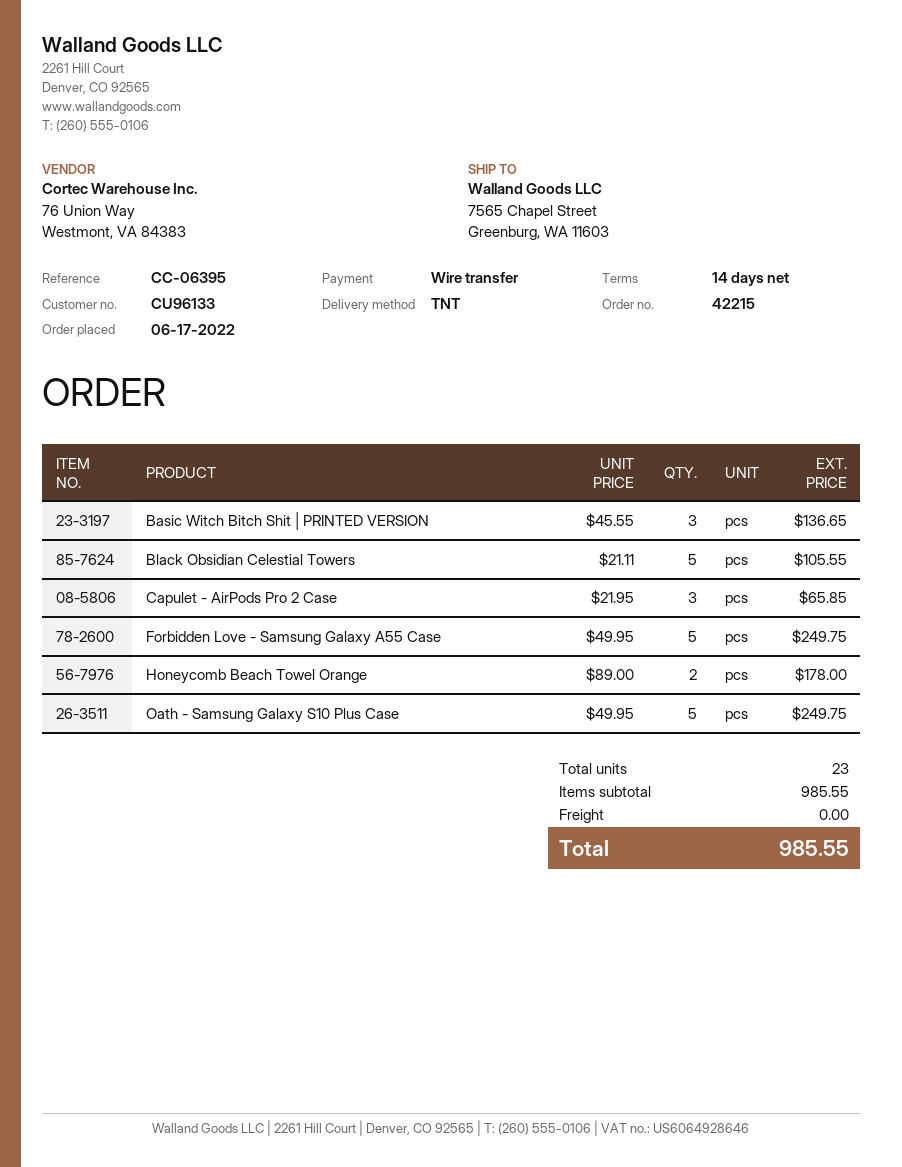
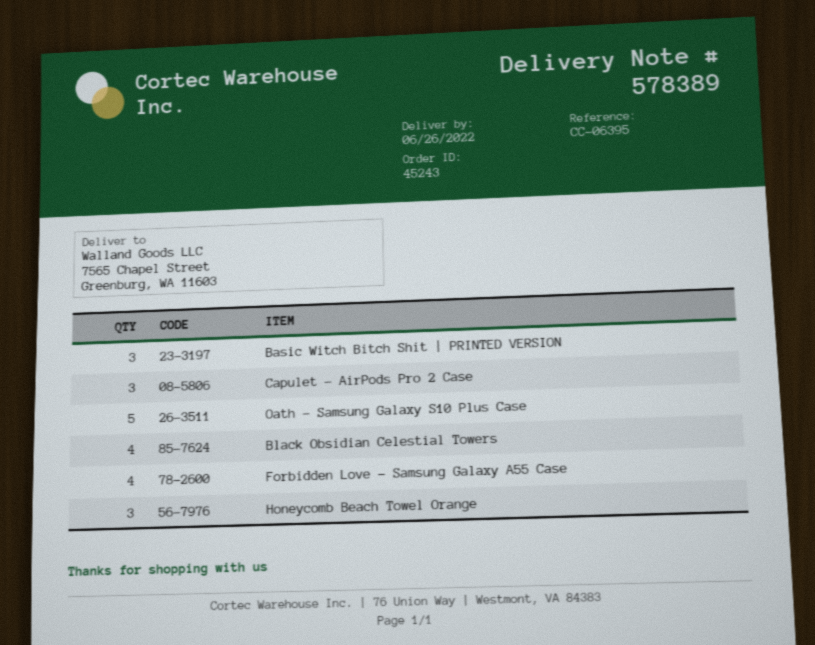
order number: 42215 -> 45243
Black Obsidian Celestial Towers: 5 -> 4
Forbidden Love - Samsung Galaxy A55 Case: 5 -> 4
Honeycomb Beach Towel Orange: 2 -> 3

